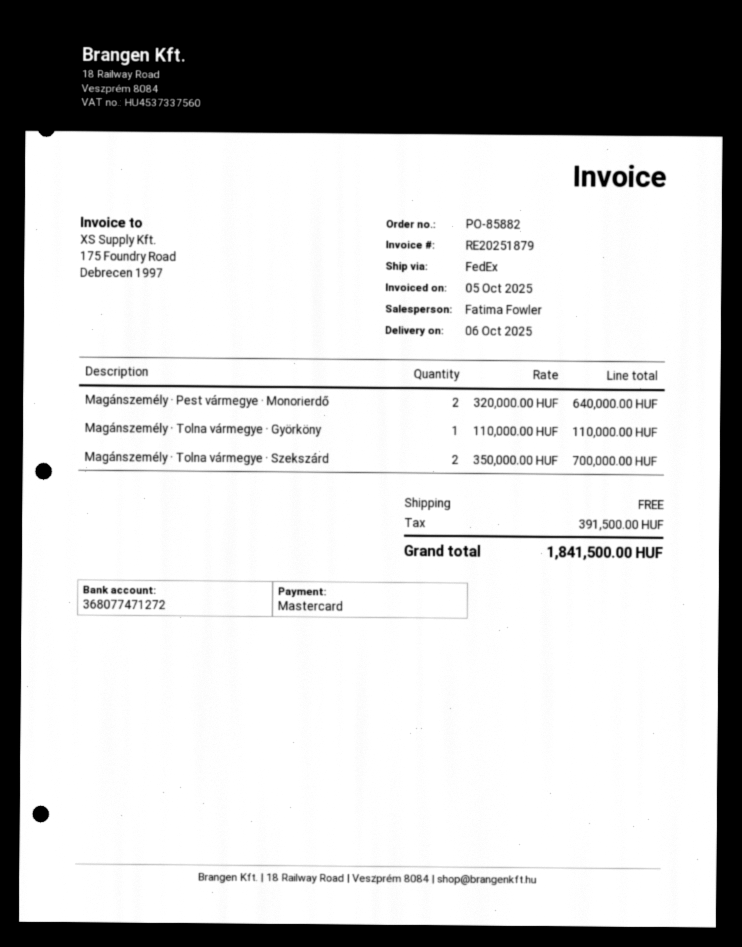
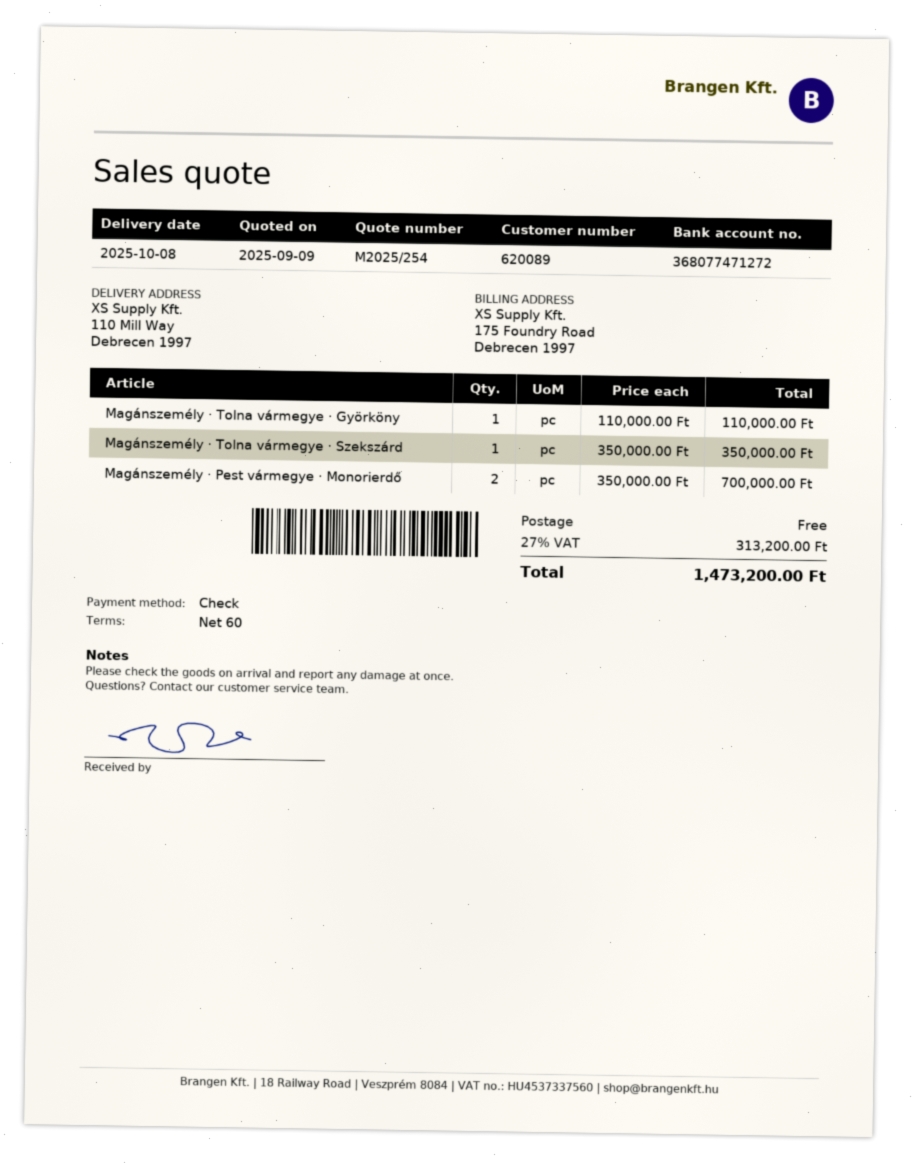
delivery date: 2025-10-06 -> 2025-10-08
payment method: Mastercard -> cheque
Magánszemély · Pest vármegye · Monorierdő: 2 x 320000.00 = 640000.00 -> 2 x 350000.00 = 700000.00
Magánszemély · Tolna vármegye · Szekszárd: 2 x 350000.00 = 700000.00 -> 1 x 350000.00 = 350000.00
tax: 391500.00 -> 313200.00
total: 1841500.00 -> 1473200.00

